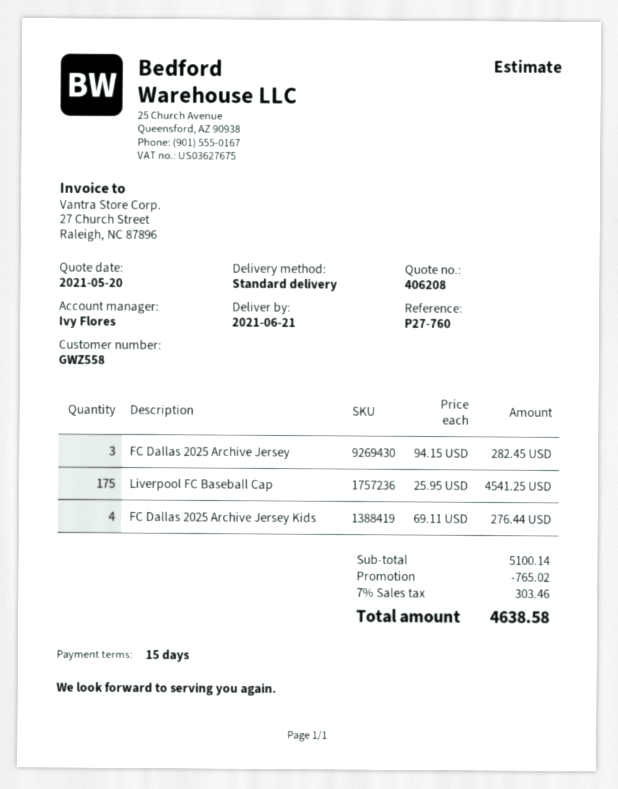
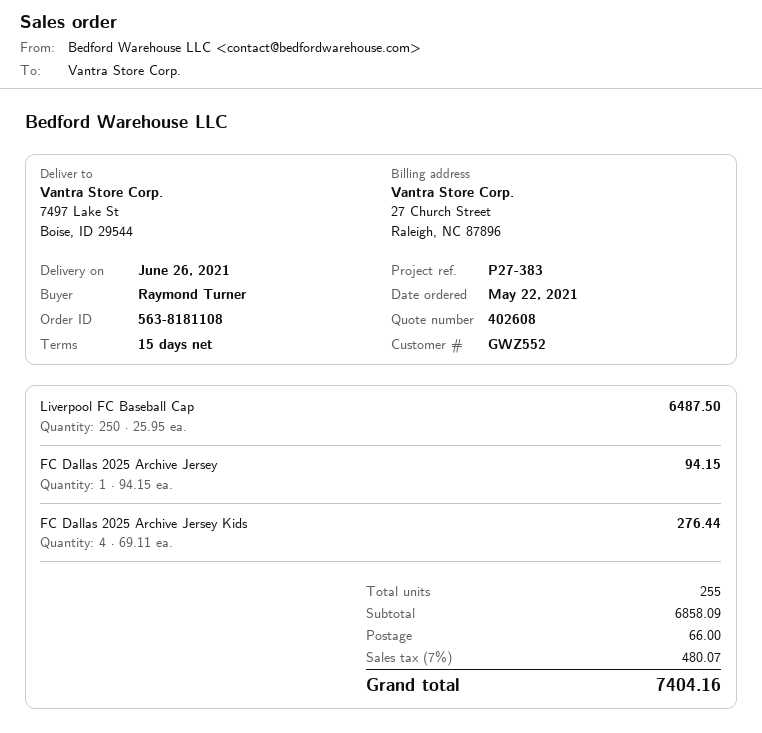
quote number: 406208 -> 402608
delivery date: 2021-06-21 -> 2021-06-26
customer number: GWZ558 -> GWZ552
reference: P27-760 -> P27-383
FC Dallas 2025 Archive Jersey: 3 x 94.15 = 282.45 -> 1 x 94.15 = 94.15
Liverpool FC Baseball Cap: 175 x 25.95 = 4541.25 -> 250 x 25.95 = 6487.50
subtotal: 5100.14 -> 6858.09
discount: 765.02 -> none
shipping: none -> 66.00
tax: 7% = 303.46 -> 7% = 480.07
total: 4638.58 -> 7404.16

